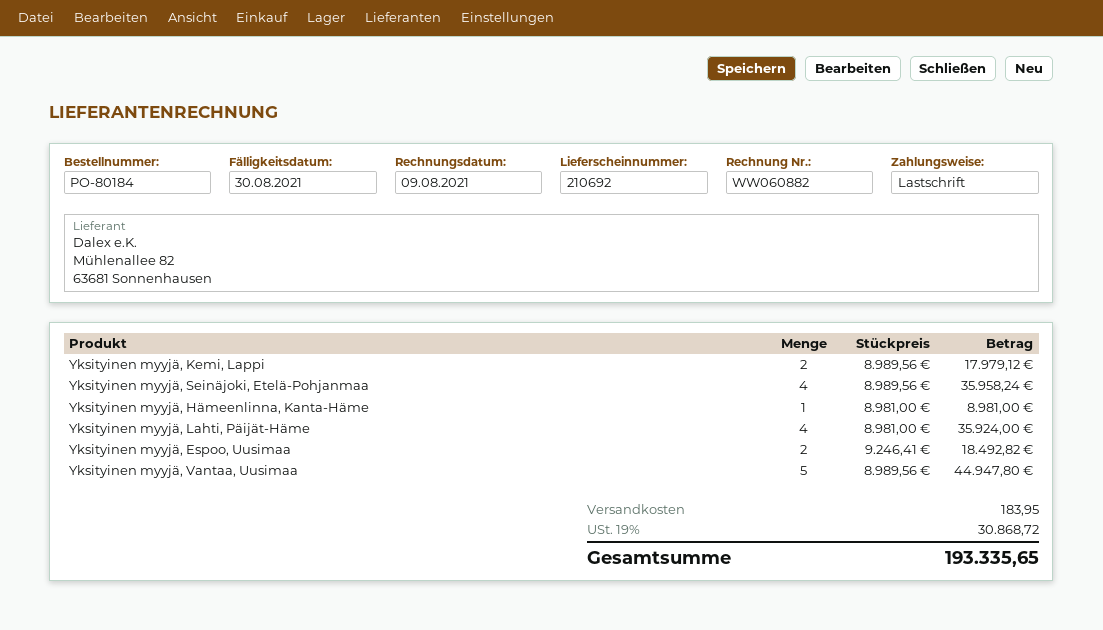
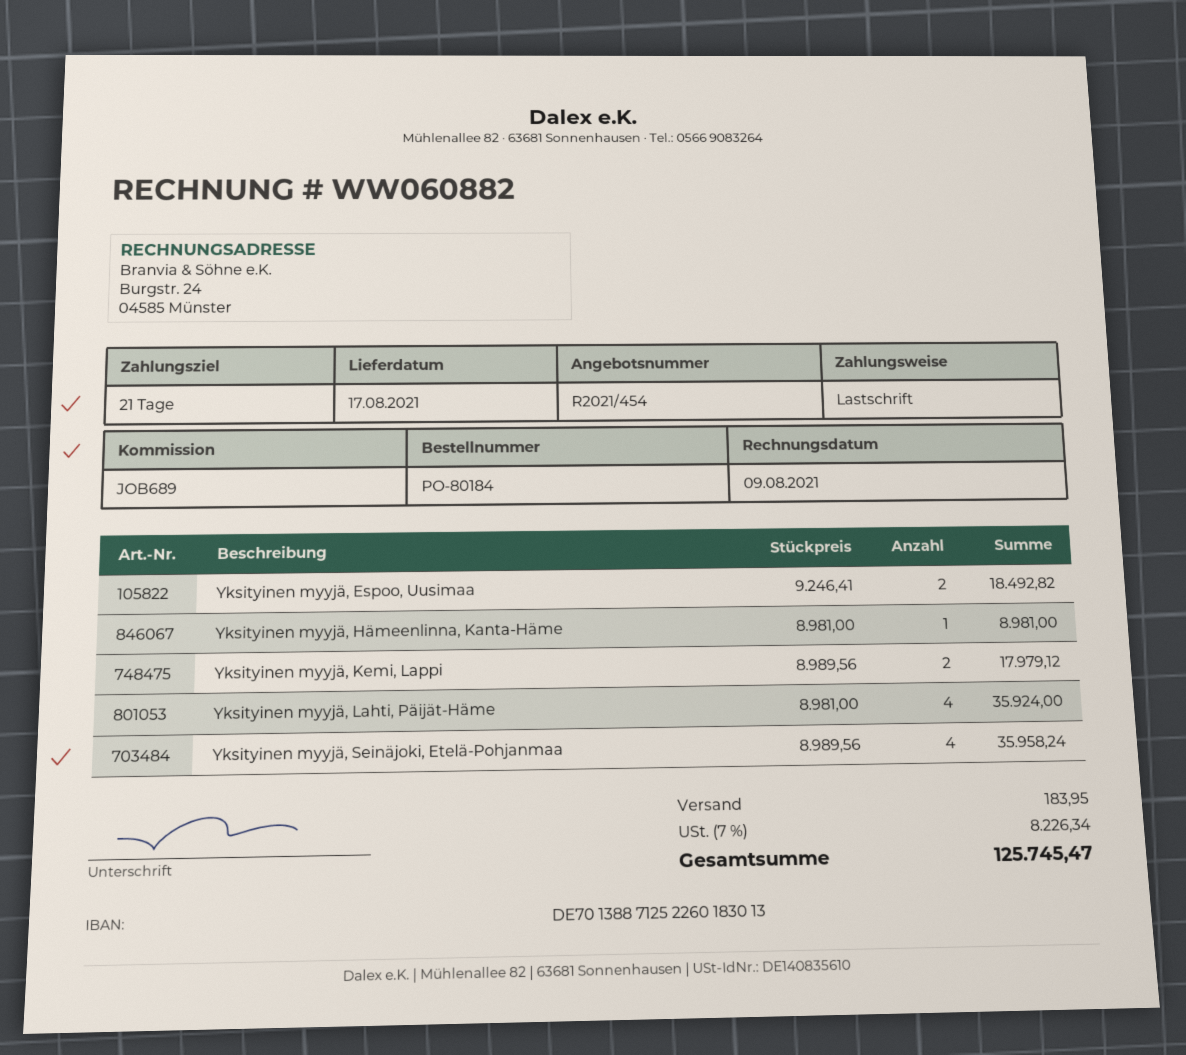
Yksityinen myyjä, Vantaa, Uusimaa: 5 x 8989.56 = 44947.80 -> none
tax: 19% = 30868.72 -> 7% = 8226.34
total: 193335.65 -> 125745.47

